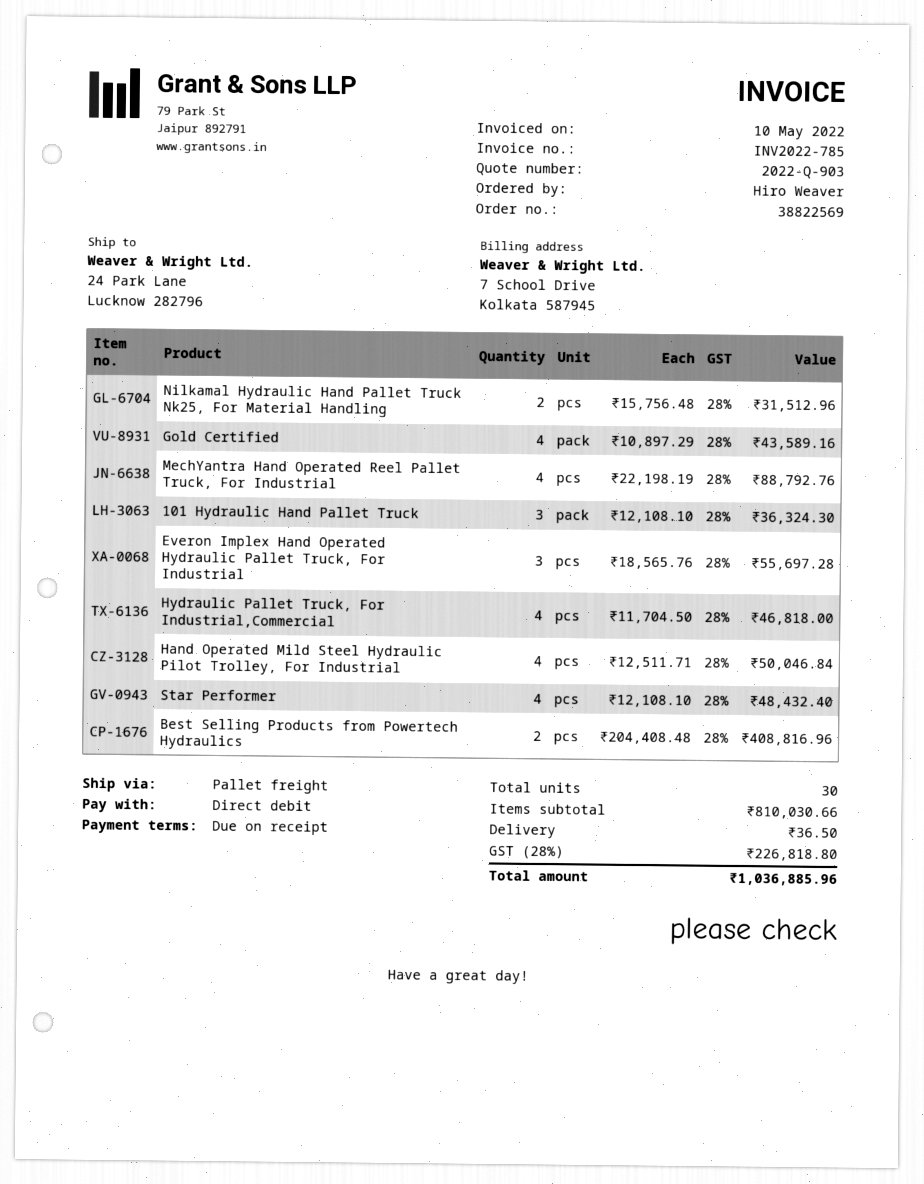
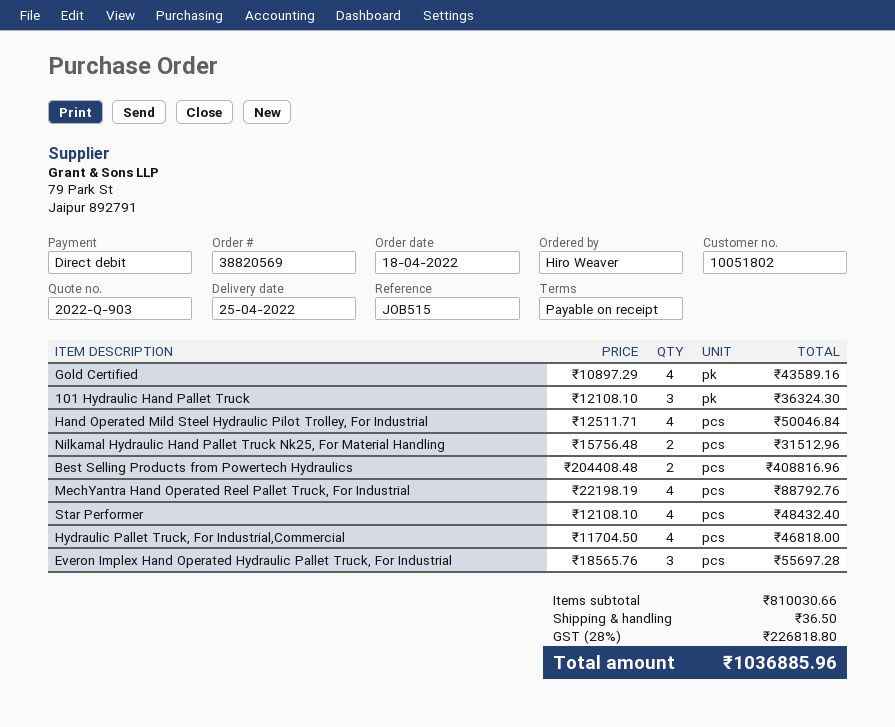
order number: 38822569 -> 38820569

